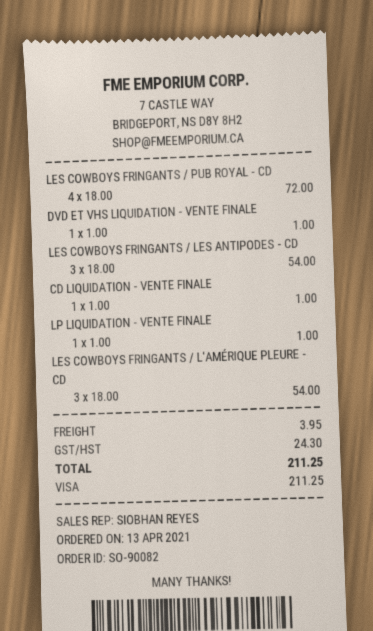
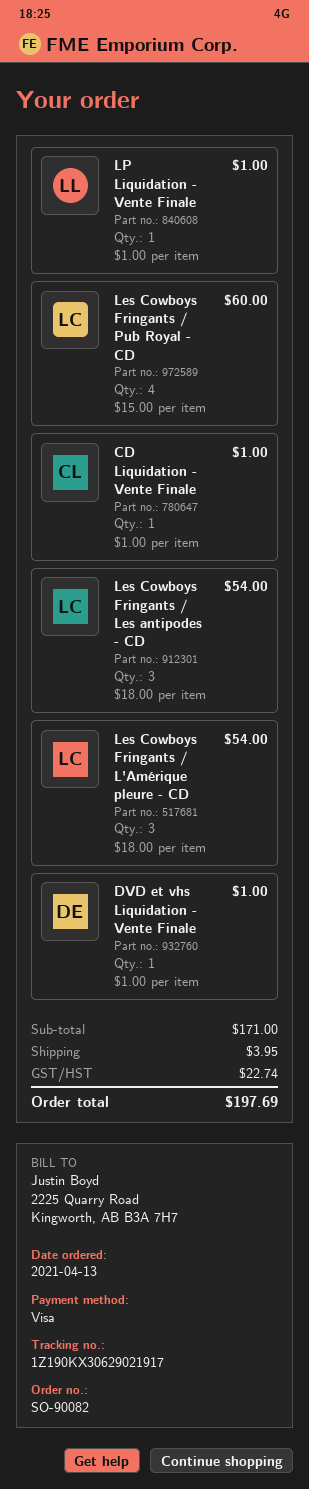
LES COWBOYS FRINGANTS / PUB ROYAL - CD: 4 x 18.00 = 72.00 -> 4 x 15.00 = 60.00
tax: 24.30 -> 22.74
total: 211.25 -> 197.69

